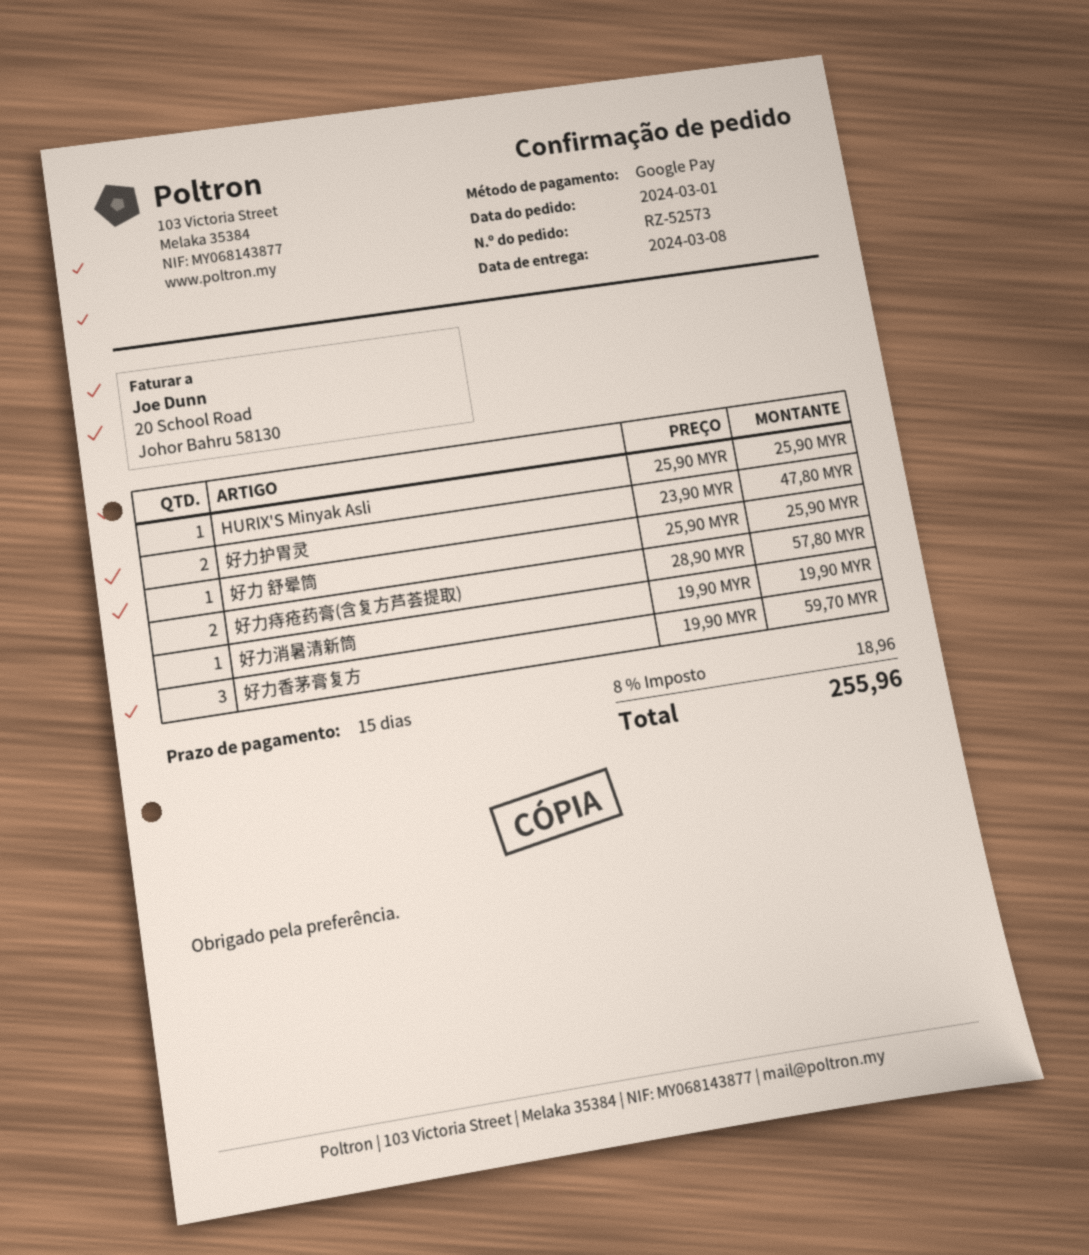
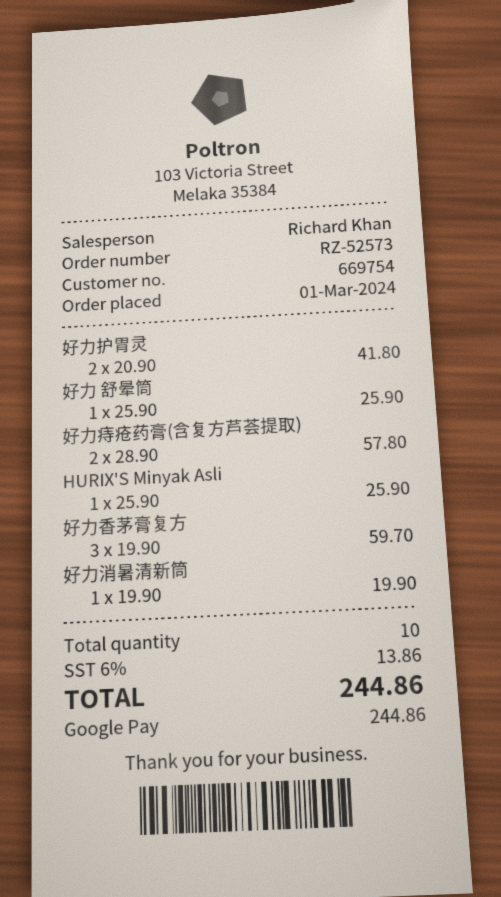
好力护胃灵: 2 x 23.90 = 47.80 -> 2 x 20.90 = 41.80
tax: 8% = 18.96 -> 6% = 13.86
total: 255.96 -> 244.86

